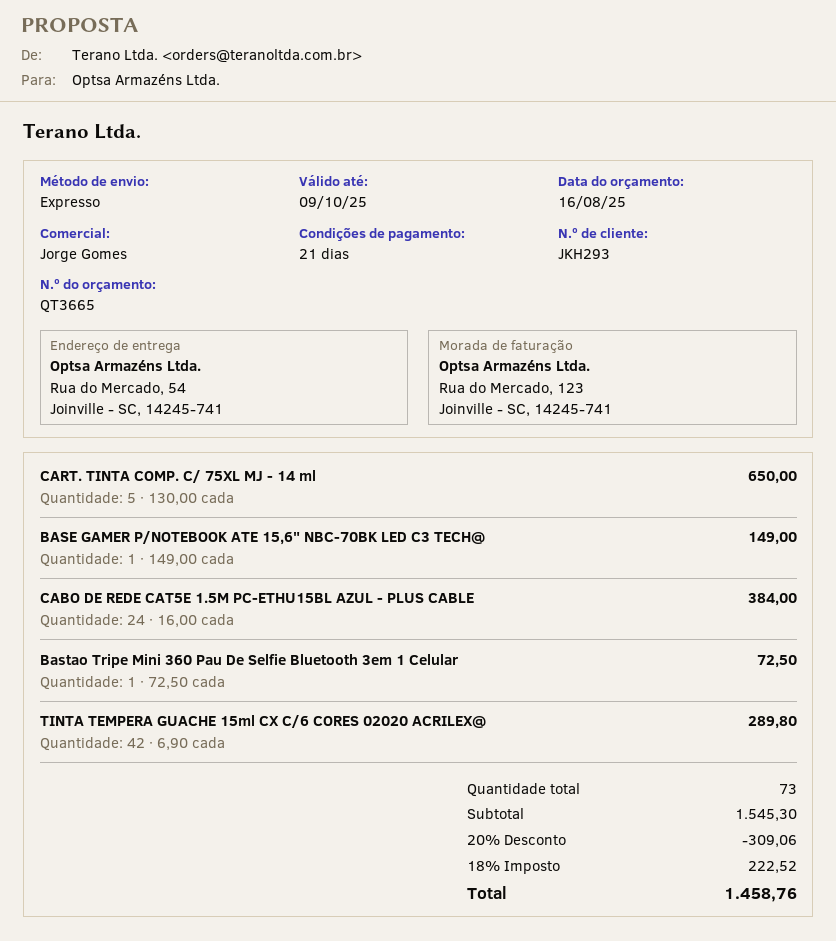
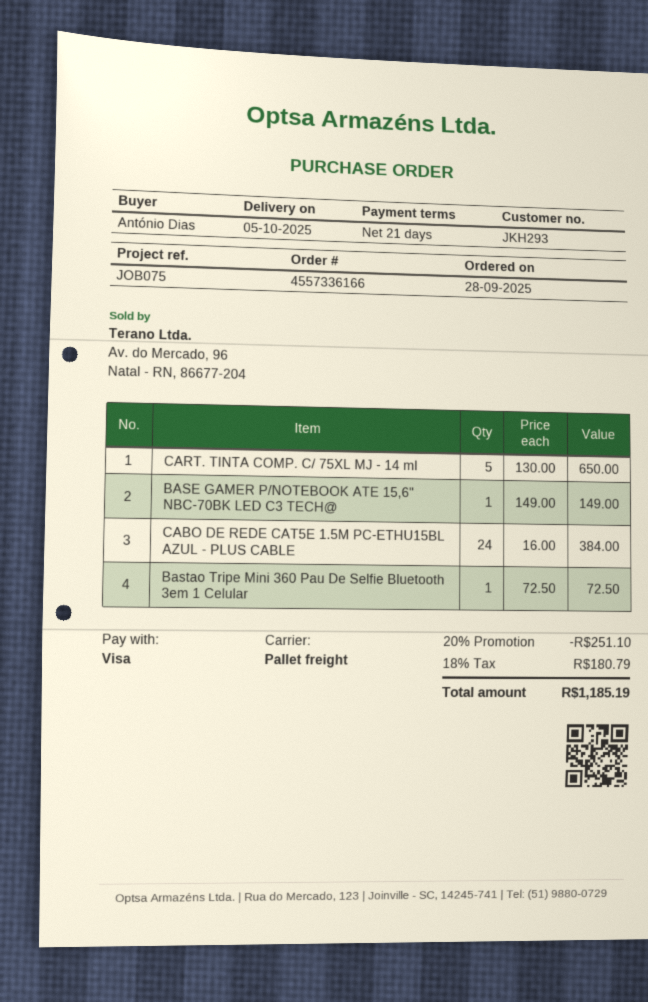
shipping method: express -> pallet freight
TINTA TEMPERA GUACHE 15ml CX C/6 CORES 02020 ACRILEX@: 42 x 6.90 = 289.80 -> none
discount: 20% = 309.06 -> 20% = 251.10
tax: 18% = 222.52 -> 18% = 180.79
total: 1458.76 -> 1185.19

